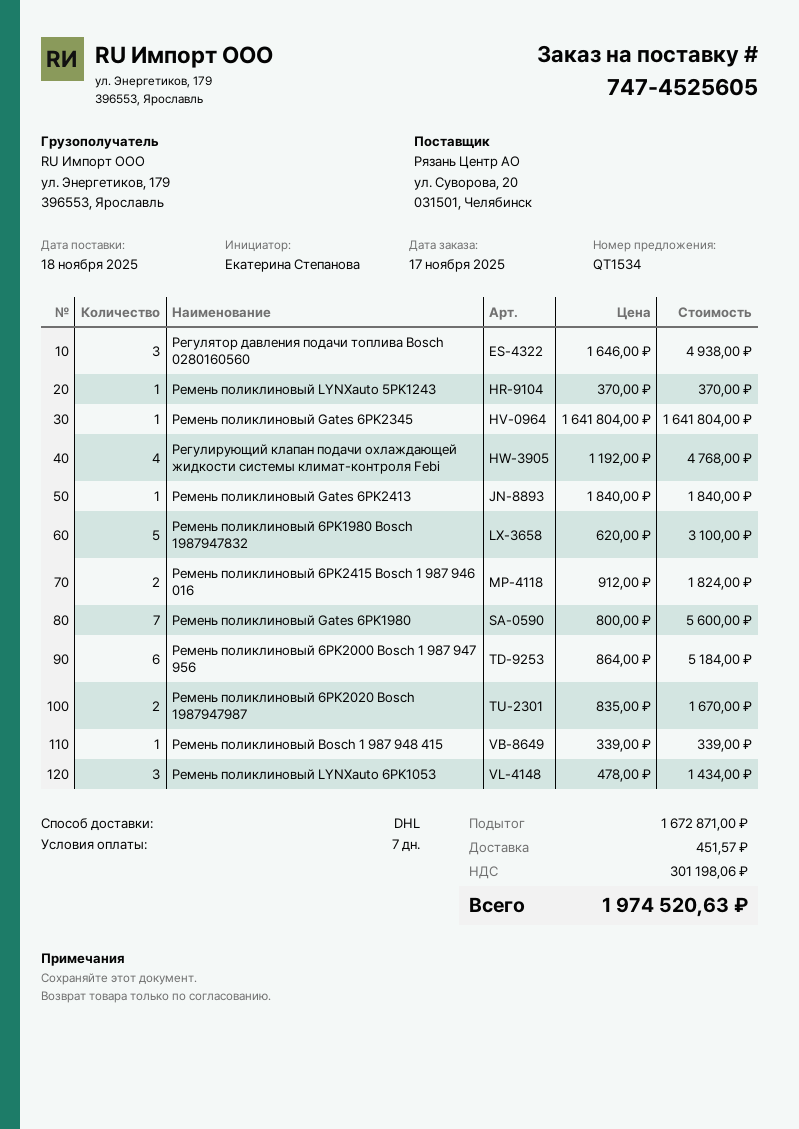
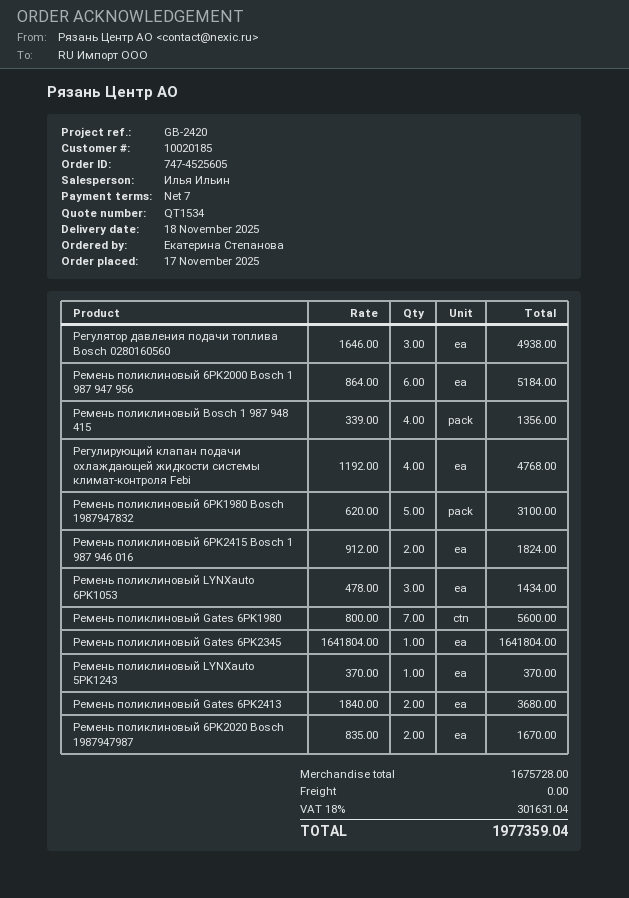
Ремень поликлиновый Gates 6PK2413: 1 x 1840.00 = 1840.00 -> 2 x 1840.00 = 3680.00
Ремень поликлиновый Bosch 1 987 948 415: 1 x 339.00 = 339.00 -> 4 x 339.00 = 1356.00
subtotal: 1672871.00 -> 1675728.00
shipping: 451.57 -> 0.00
tax: 301198.06 -> 301631.04
total: 1974520.63 -> 1977359.04

